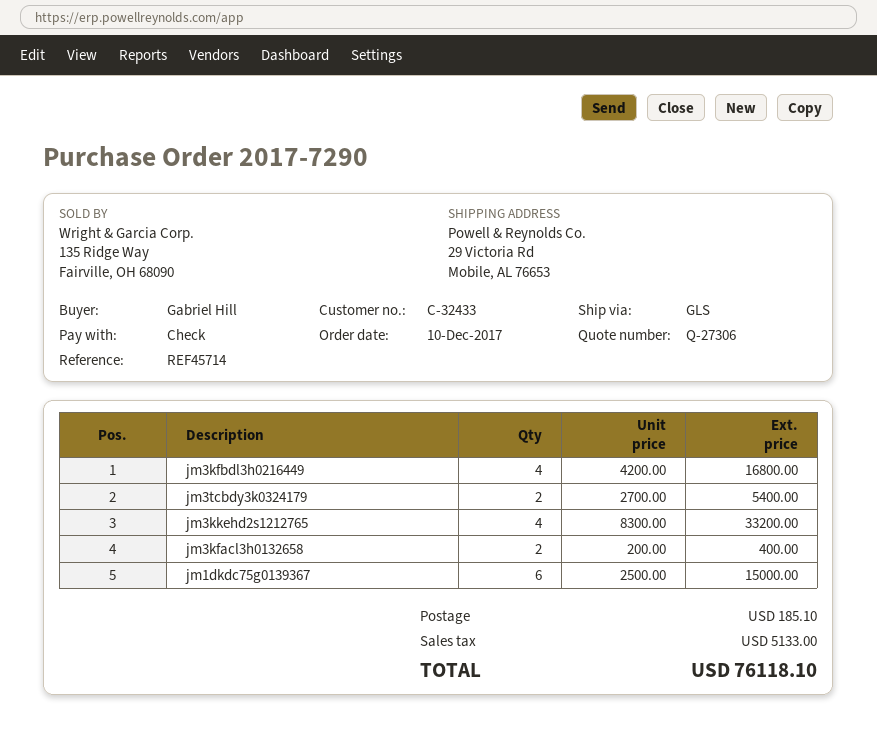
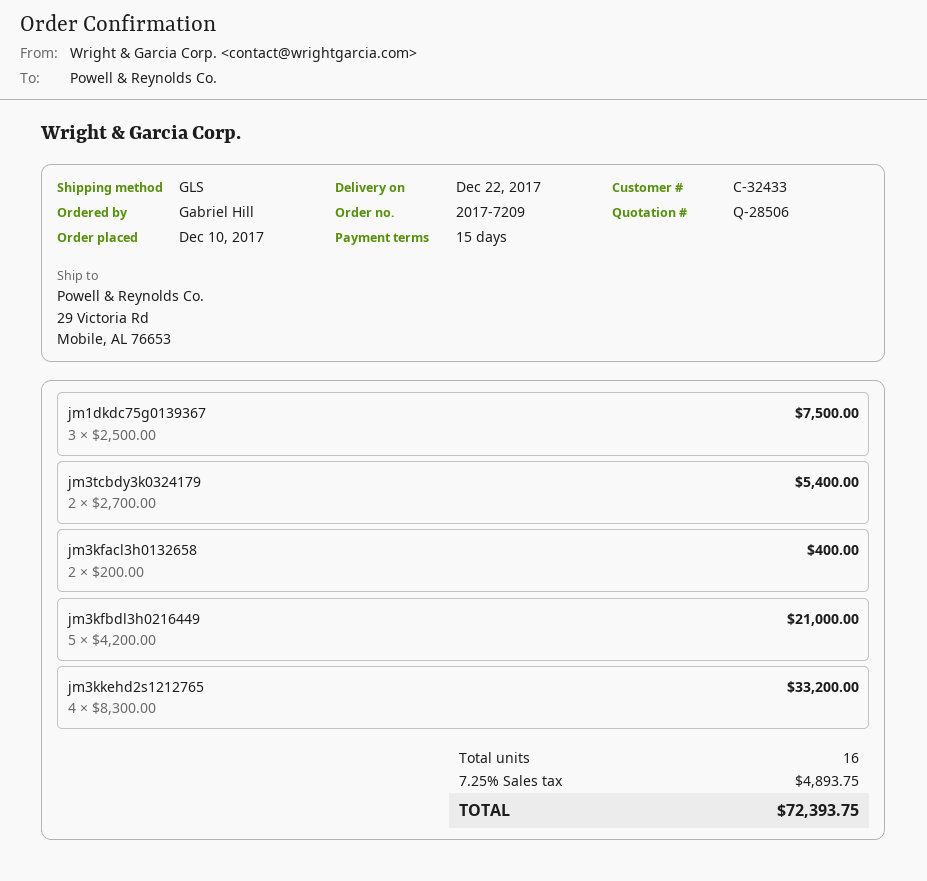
quote number: Q-27306 -> Q-28506
order number: 2017-7290 -> 2017-7209
jm3kfbdl3h0216449: 4 x 4200.00 = 16800.00 -> 5 x 4200.00 = 21000.00
jm1dkdc75g0139367: 6 x 2500.00 = 15000.00 -> 3 x 2500.00 = 7500.00
shipping: 185.10 -> none
tax: 5133.00 -> 4893.75
total: 76118.10 -> 72393.75

